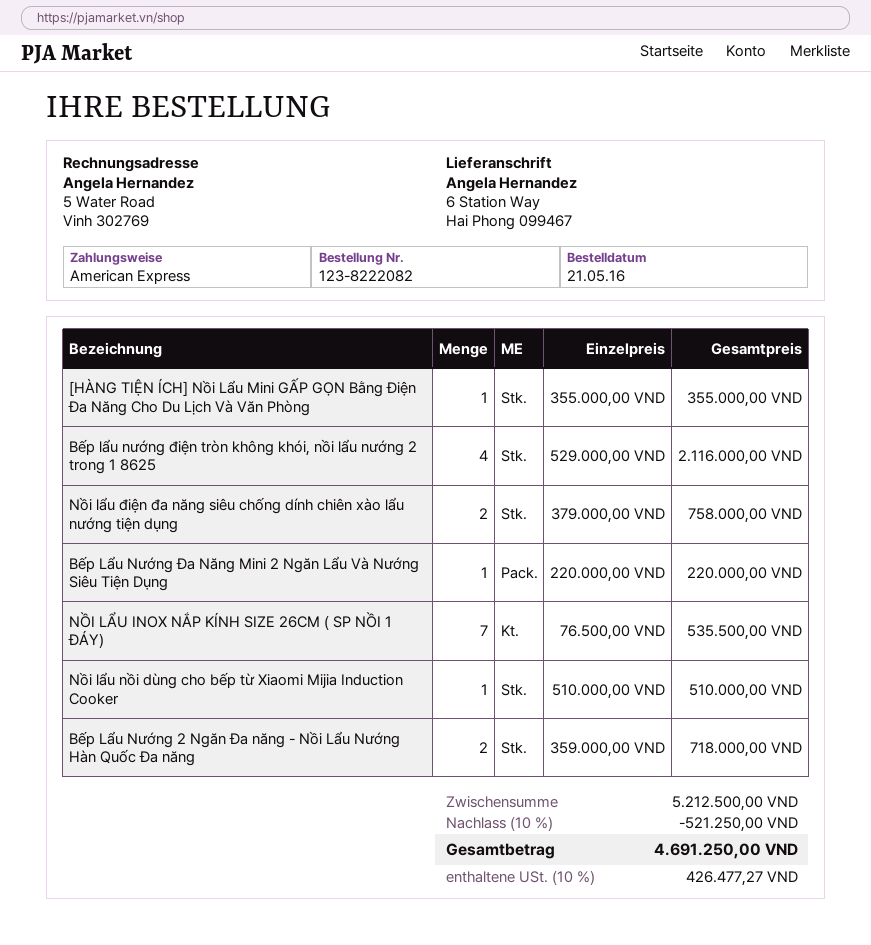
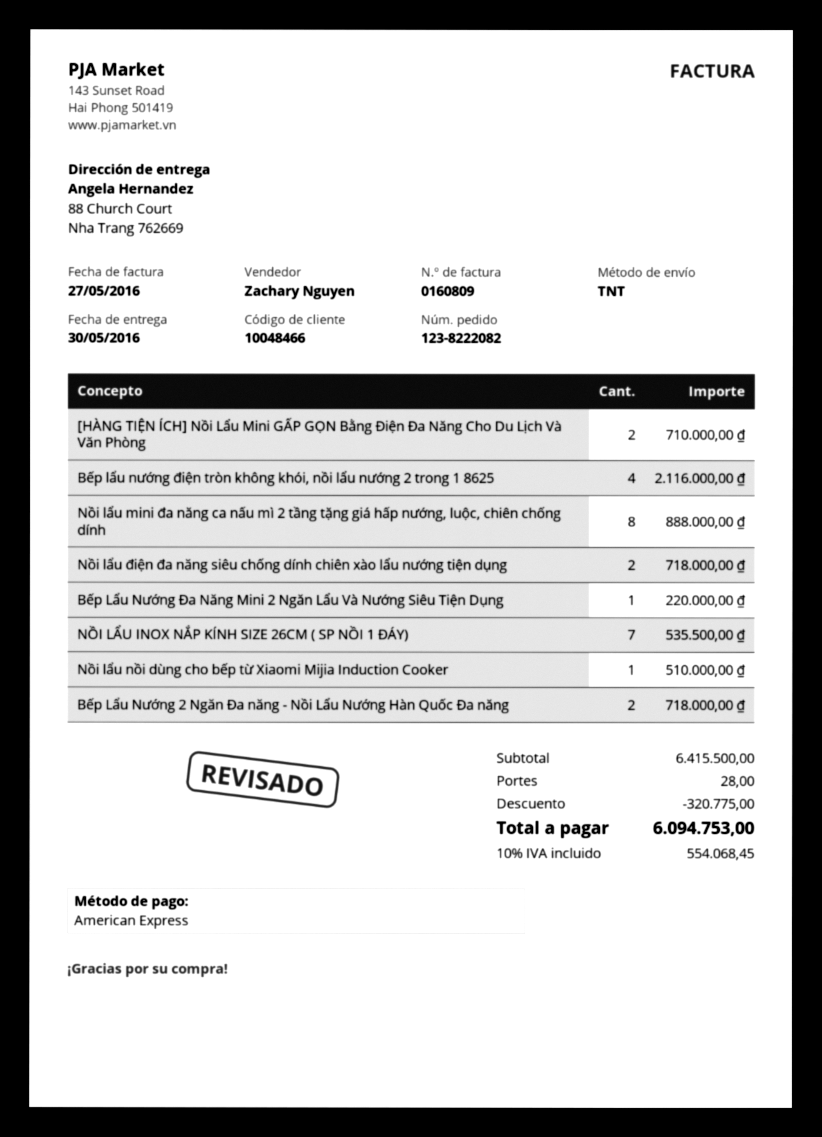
ship to: 6 Station Way, Hai Phong 099467 -> 88 Church Court, Nha Trang 762669
[HÀNG TIỆN ÍCH] Nồi Lẩu Mini GẤP GỌN Bằng Điện Đa Năng Cho Du Lịch Và Văn Phòng: 1 for 355000.00 -> 2 for 710000.00
Nồi lẩu điện đa năng siêu chống dính chiên xào lẩu nướng tiện dụng: 2 for 758000.00 -> 2 for 718000.00
Nồi lẩu mini đa năng ca nấu mì 2 tầng tặng giá hấp nướng, luộc, chiên chống dính: none -> 8 for 888000.00
subtotal: 5212500.00 -> 6415500.00
discount: 521250.00 -> 320775.00
shipping: none -> 28.00
tax: 10% = 426477.27 -> 10% = 554068.45
total: 4691250.00 -> 6094753.00

